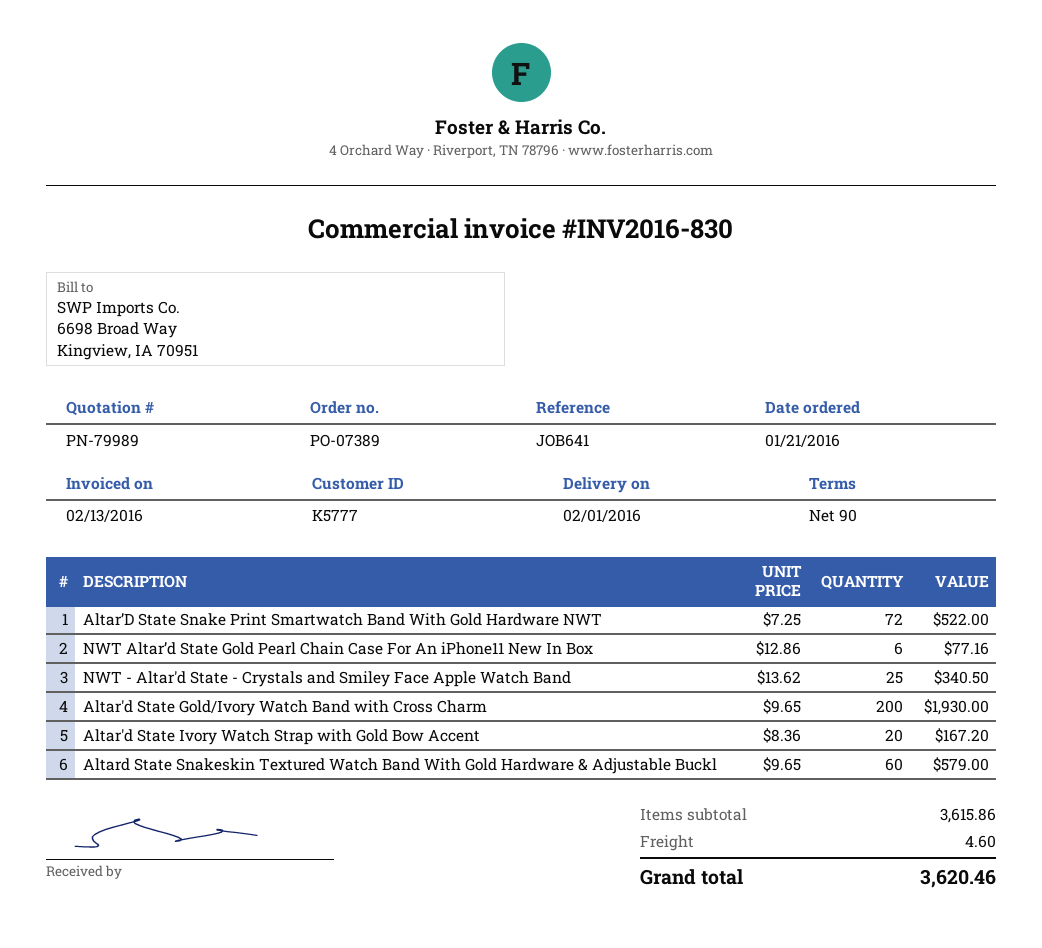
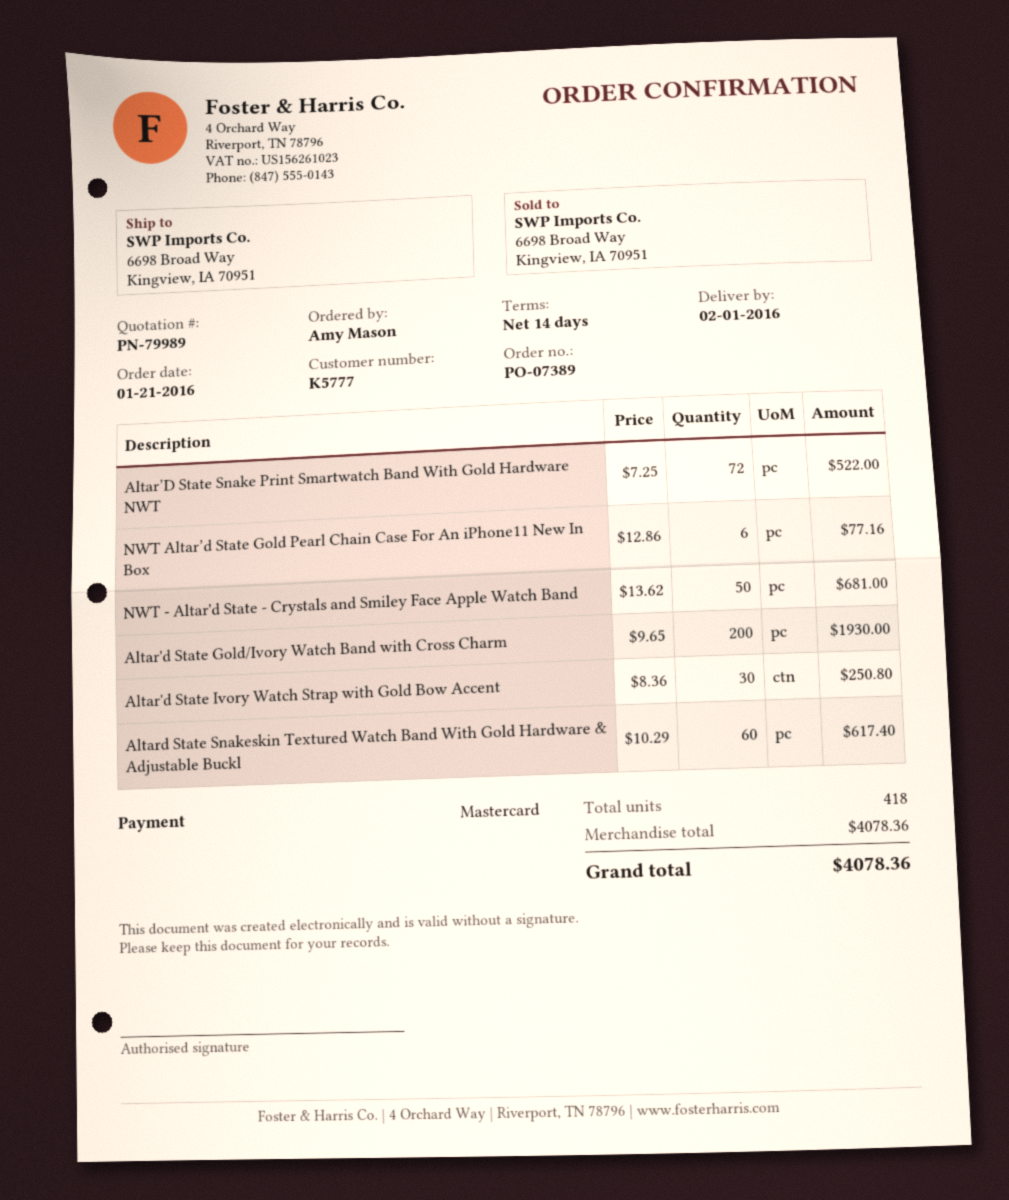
payment terms: 90 days -> 14 days
NWT - Altar'd State - Crystals and Smiley Face Apple Watch Band: 25 x 13.62 = 340.50 -> 50 x 13.62 = 681.00
Altar'd State Ivory Watch Strap with Gold Bow Accent: 20 x 8.36 = 167.20 -> 30 x 8.36 = 250.80
Altard State Snakeskin Textured Watch Band With Gold Hardware & Adjustable Buckl: 60 x 9.65 = 579.00 -> 60 x 10.29 = 617.40
subtotal: 3615.86 -> 4078.36
shipping: 4.60 -> none
total: 3620.46 -> 4078.36

